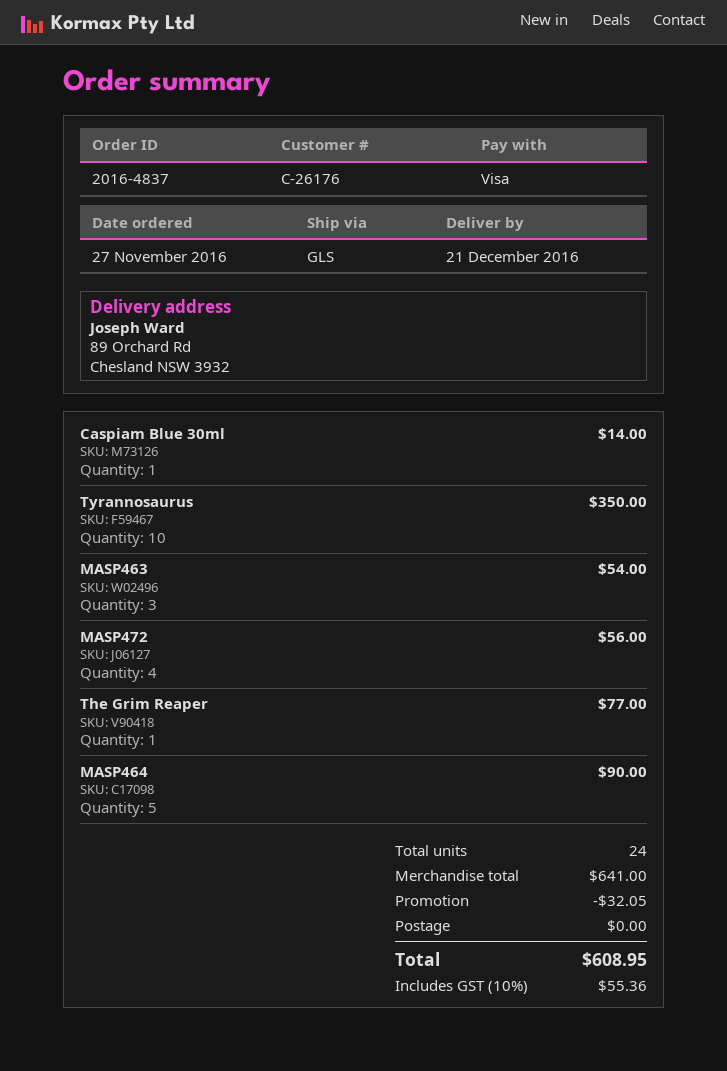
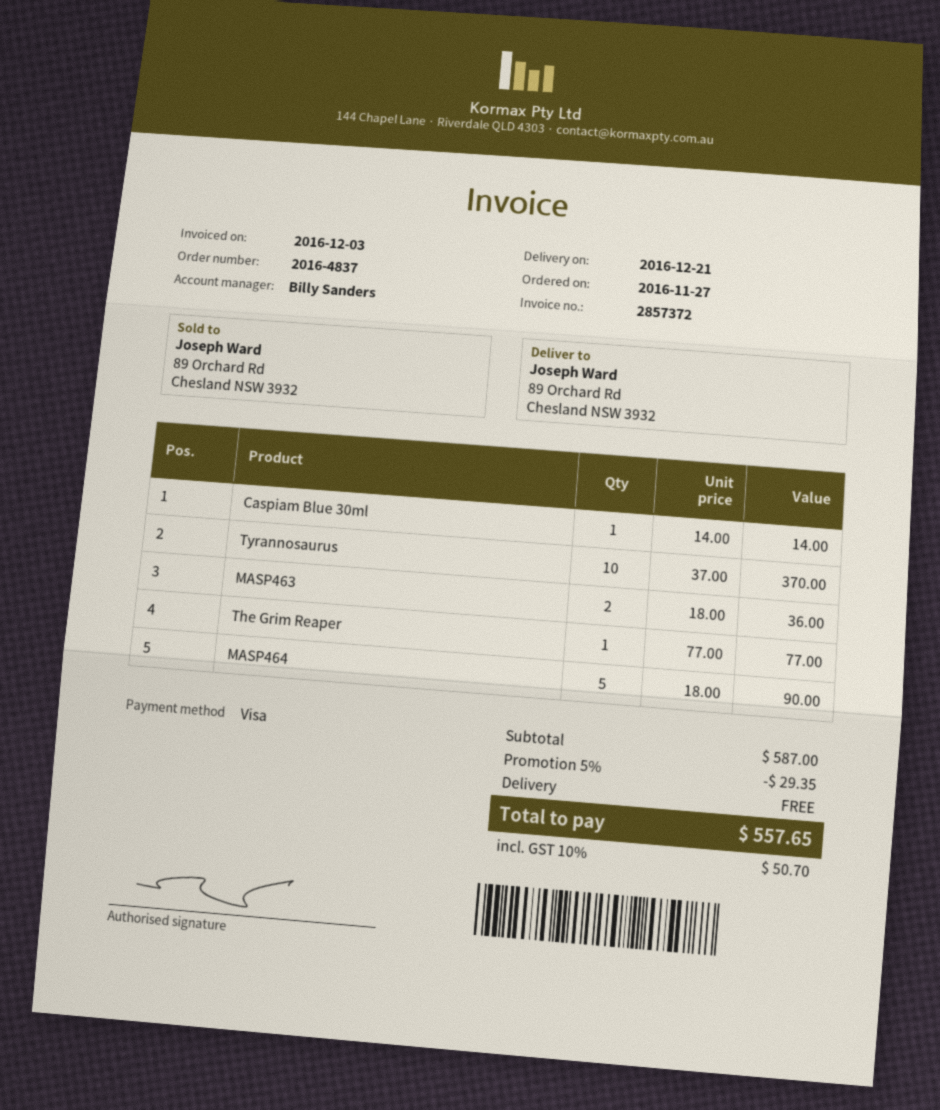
Tyrannosaurus: 10 for 350.00 -> 10 for 370.00
MASP463: 3 for 54.00 -> 2 for 36.00
MASP472: 4 for 56.00 -> none
subtotal: 641.00 -> 587.00
discount: 32.05 -> 29.35
tax: 10% = 55.36 -> 10% = 50.70
total: 608.95 -> 557.65

